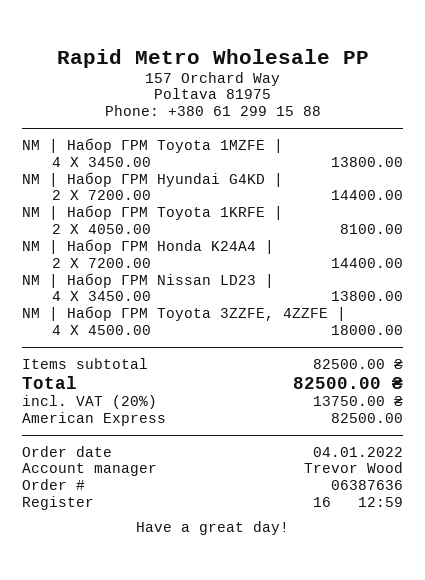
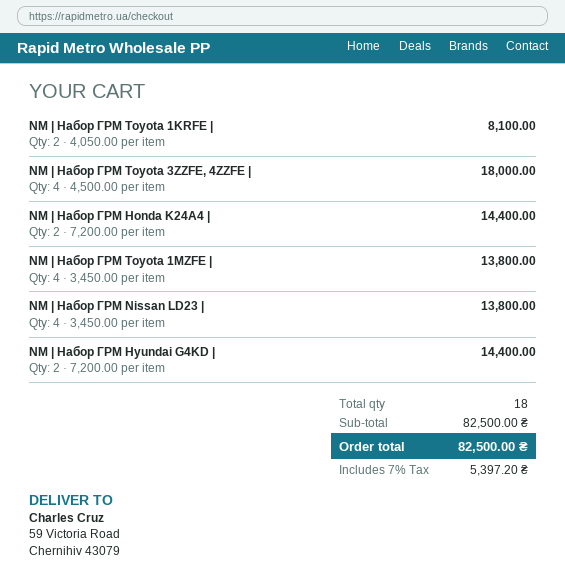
tax: 20% = 13750.00 -> 7% = 5397.20

